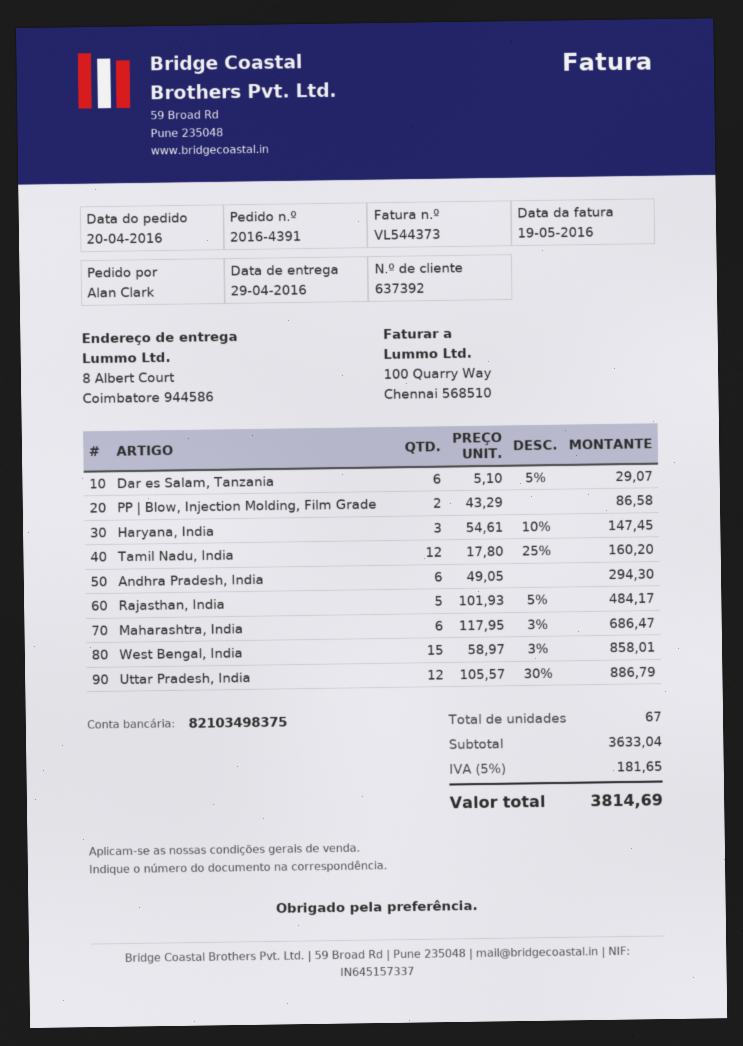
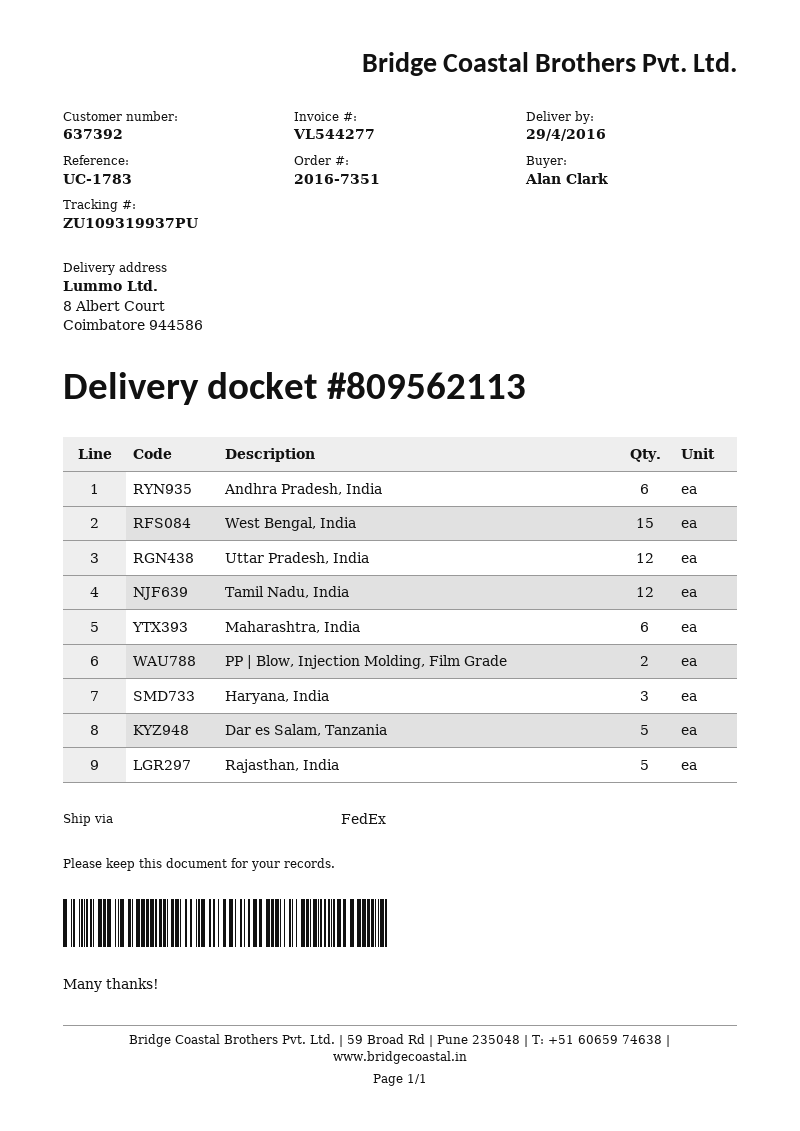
order number: 2016-4391 -> 2016-7351
invoice number: VL544373 -> VL544277
Dar es Salam, Tanzania: 6 -> 5

